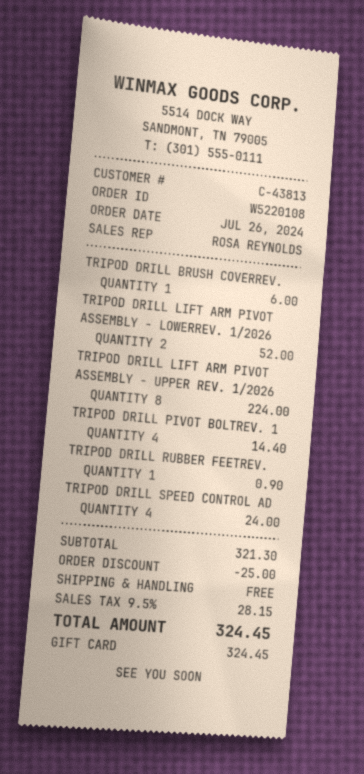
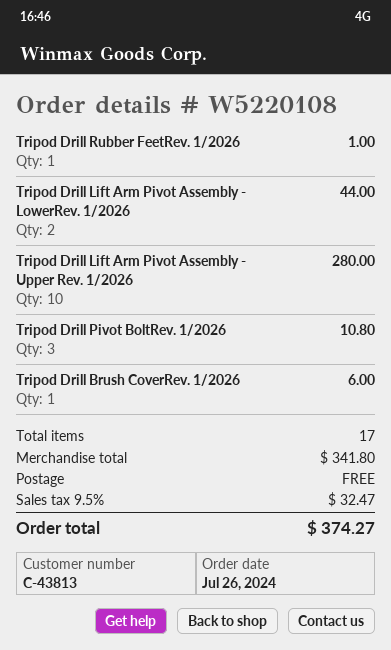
TRIPOD DRILL LIFT ARM PIVOT ASSEMBLY - LOWERREV. 1/2026: 2 for 52.00 -> 2 for 44.00
TRIPOD DRILL LIFT ARM PIVOT ASSEMBLY - UPPER REV. 1/2026: 8 for 224.00 -> 10 for 280.00
TRIPOD DRILL PIVOT BOLTREV. 1: 4 for 14.40 -> 3 for 10.80
TRIPOD DRILL RUBBER FEETREV.: 1 for 0.90 -> 1 for 1.00
TRIPOD DRILL SPEED CONTROL AD: 4 for 24.00 -> none
subtotal: 321.30 -> 341.80
discount: 25.00 -> none
tax: 9.5% = 28.15 -> 9.5% = 32.47
total: 324.45 -> 374.27

